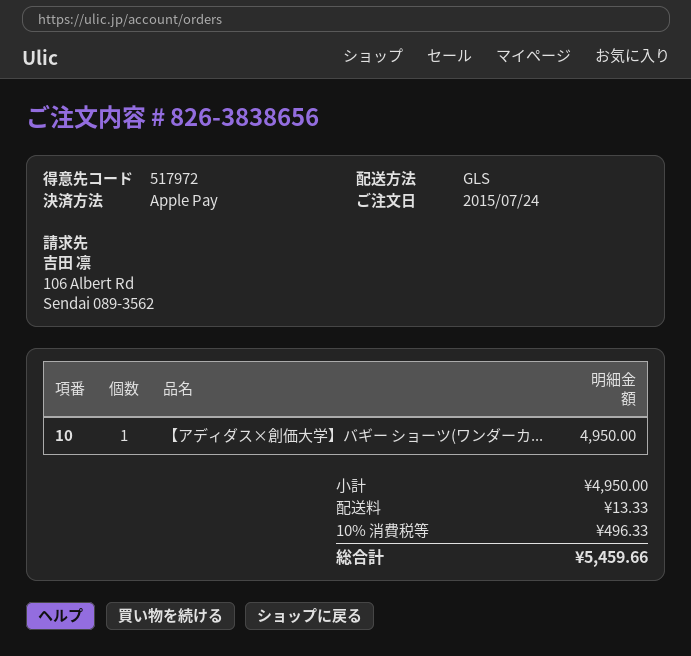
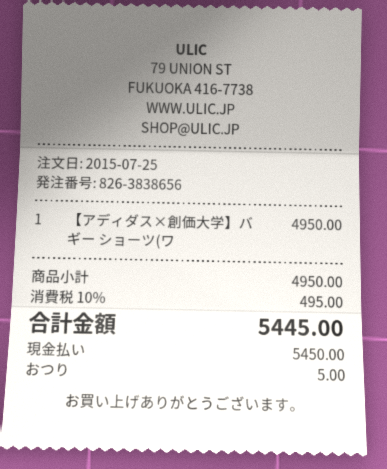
order date: 2015-07-24 -> 2015-07-25
payment method: Apple Pay -> cash
shipping: 13.33 -> none
tax: 10% = 496.33 -> 10% = 495.00
total: 5459.66 -> 5445.00

